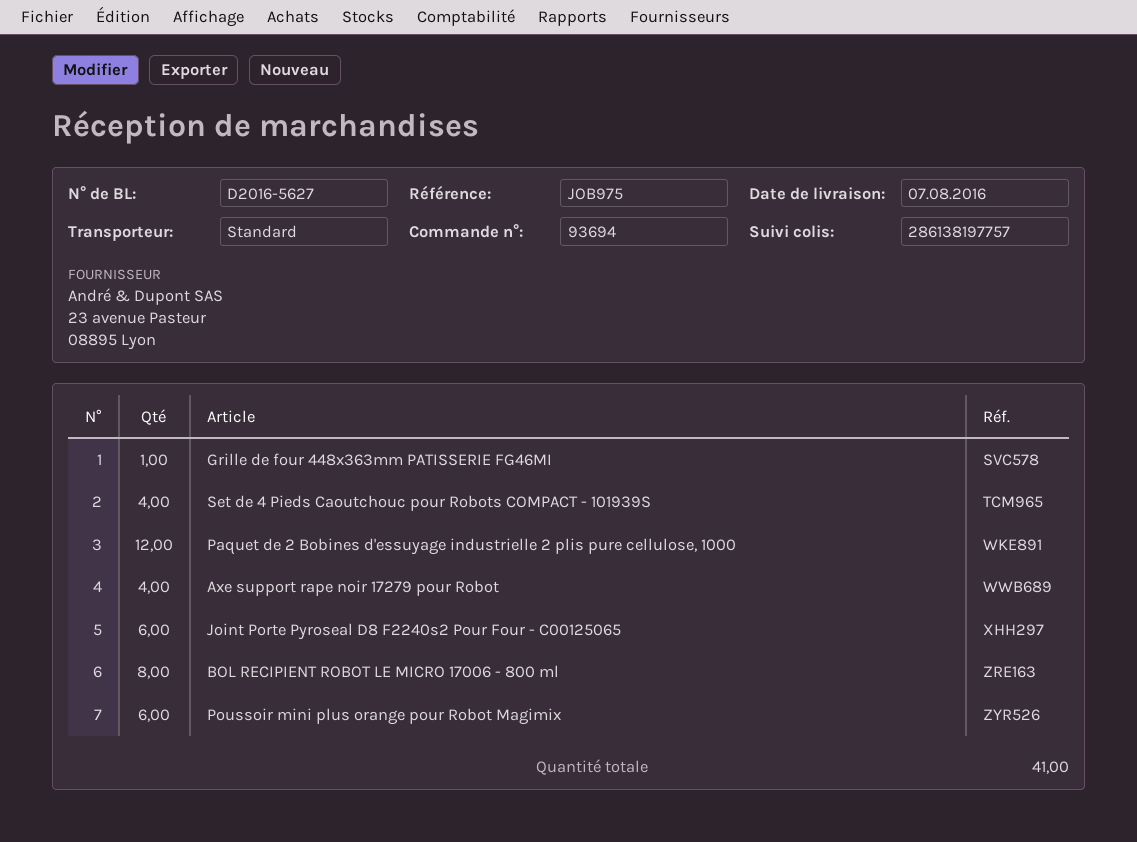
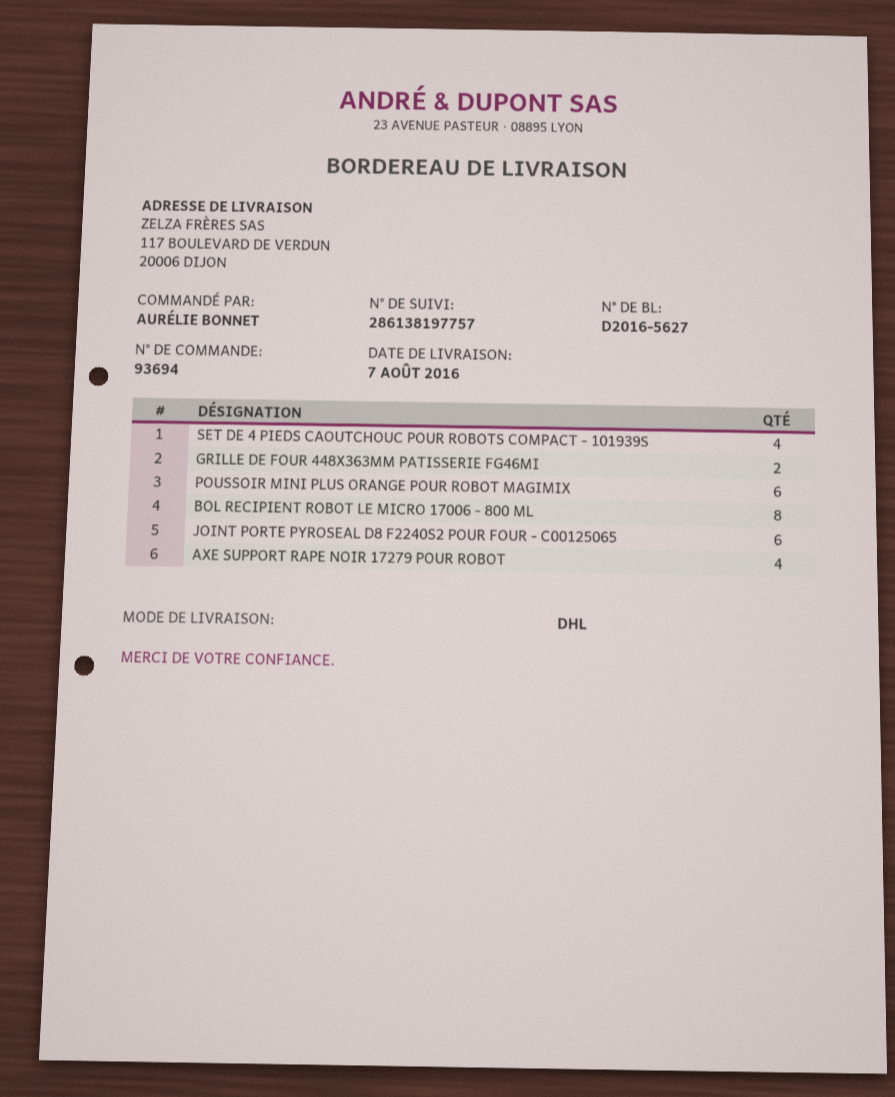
shipping method: standard -> DHL
Grille de four 448x363mm PATISSERIE FG46MI: 1 -> 2
Paquet de 2 Bobines d'essuyage industrielle 2 plis pure cellulose, 1000: 12 -> none

